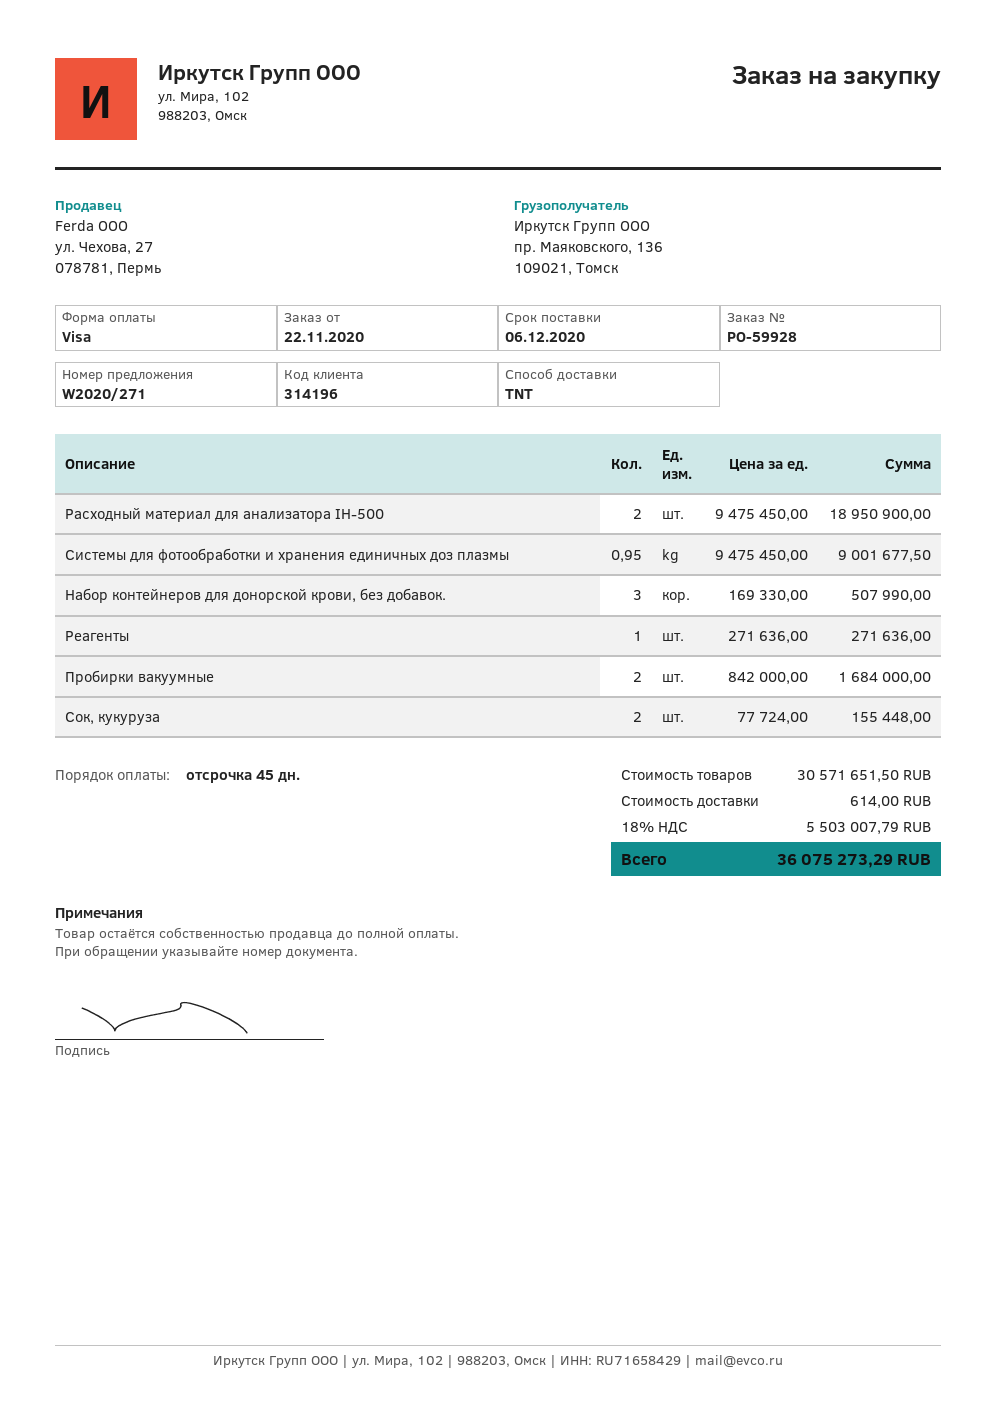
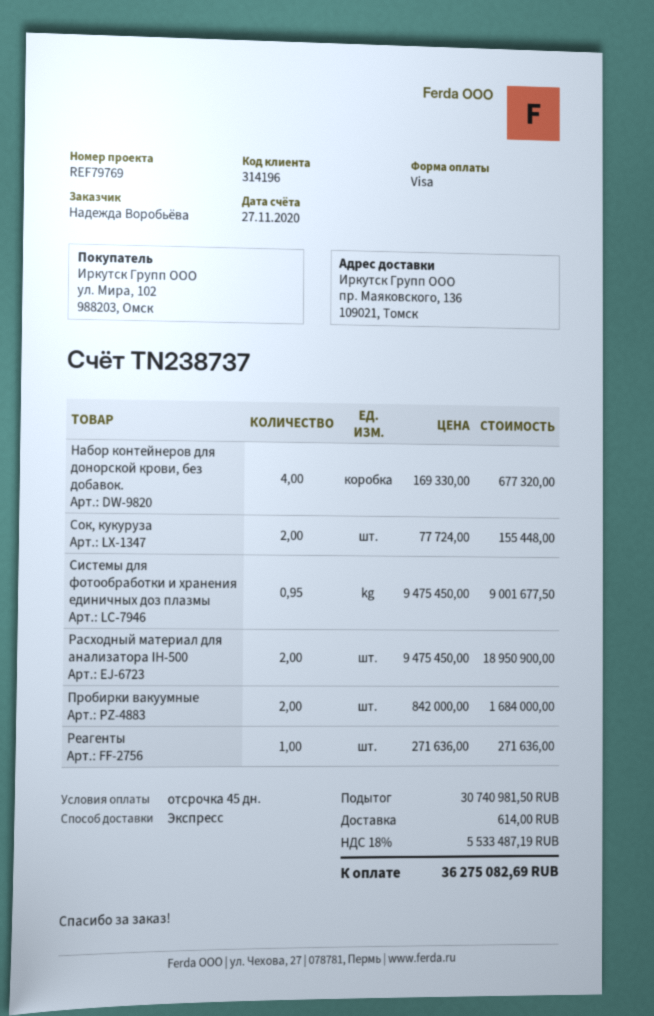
shipping method: TNT -> express
Набор контейнеров для донорской крови, без добавок.: 3 x 169330.00 = 507990.00 -> 4 x 169330.00 = 677320.00
subtotal: 30571651.50 -> 30740981.50
tax: 18% = 5503007.79 -> 18% = 5533487.19
total: 36075273.29 -> 36275082.69

